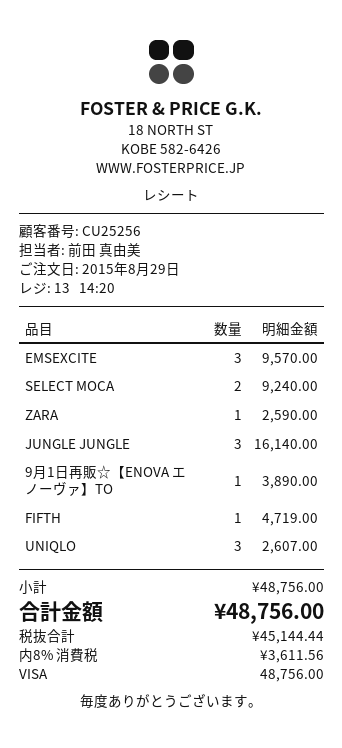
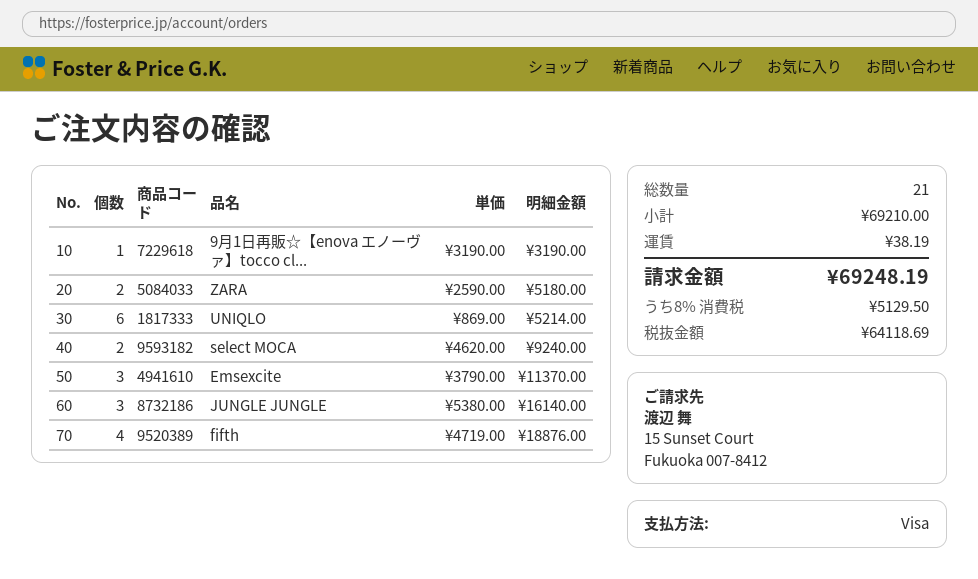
EMSEXCITE: 3 for 9570.00 -> 3 for 11370.00
ZARA: 1 for 2590.00 -> 2 for 5180.00
9月1日再販☆【ENOVA エノーヴァ】TO: 1 for 3890.00 -> 1 for 3190.00
FIFTH: 1 for 4719.00 -> 4 for 18876.00
UNIQLO: 3 for 2607.00 -> 6 for 5214.00
subtotal: 48756.00 -> 69210.00
shipping: none -> 38.19
net: 45144.44 -> 64118.69
tax: 8% = 3611.56 -> 8% = 5129.50
total: 48756.00 -> 69248.19

